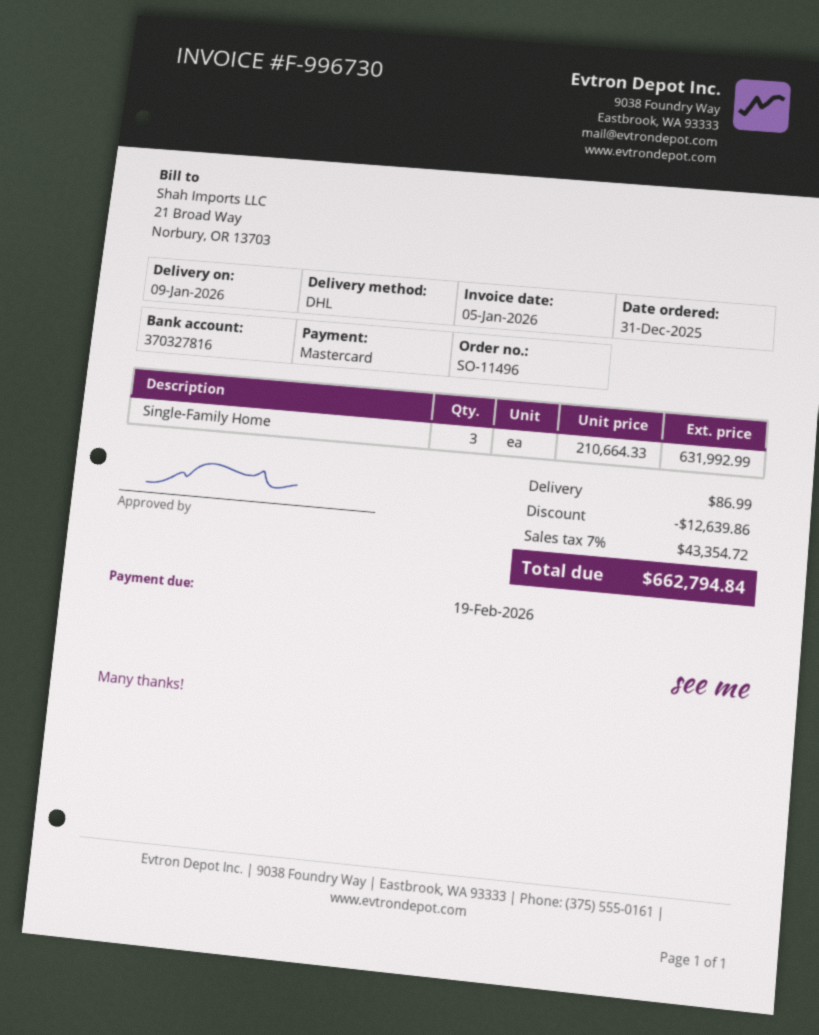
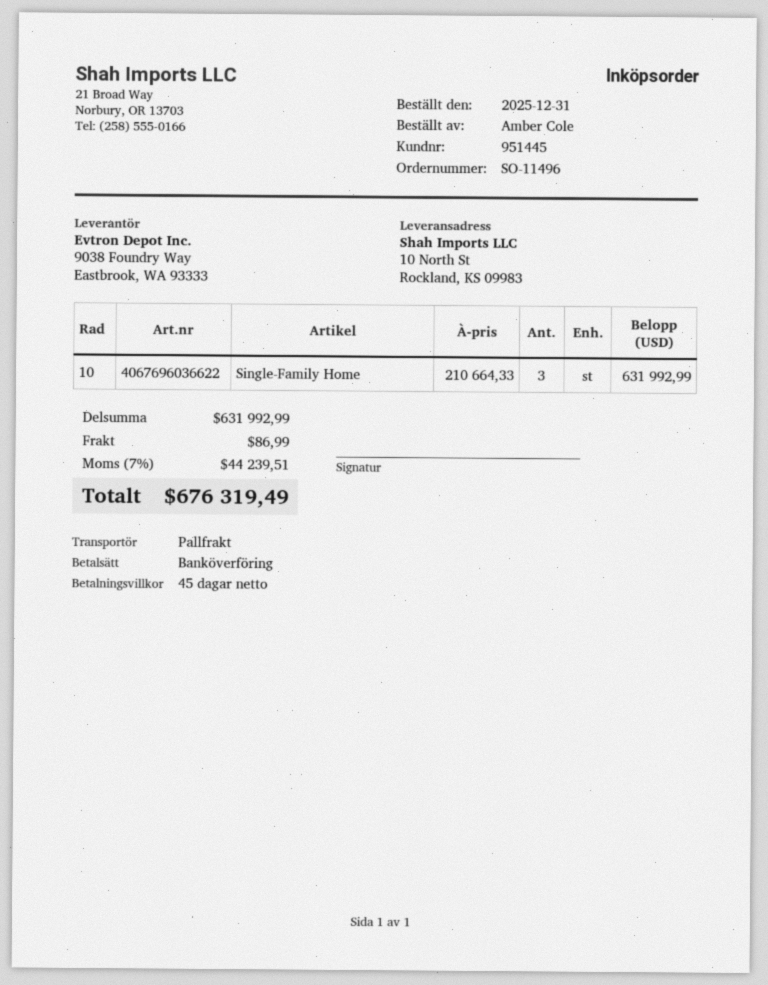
payment method: Mastercard -> bank transfer
shipping method: DHL -> pallet freight
discount: 12639.86 -> none
tax: 7% = 43354.72 -> 7% = 44239.51
total: 662794.84 -> 676319.49

